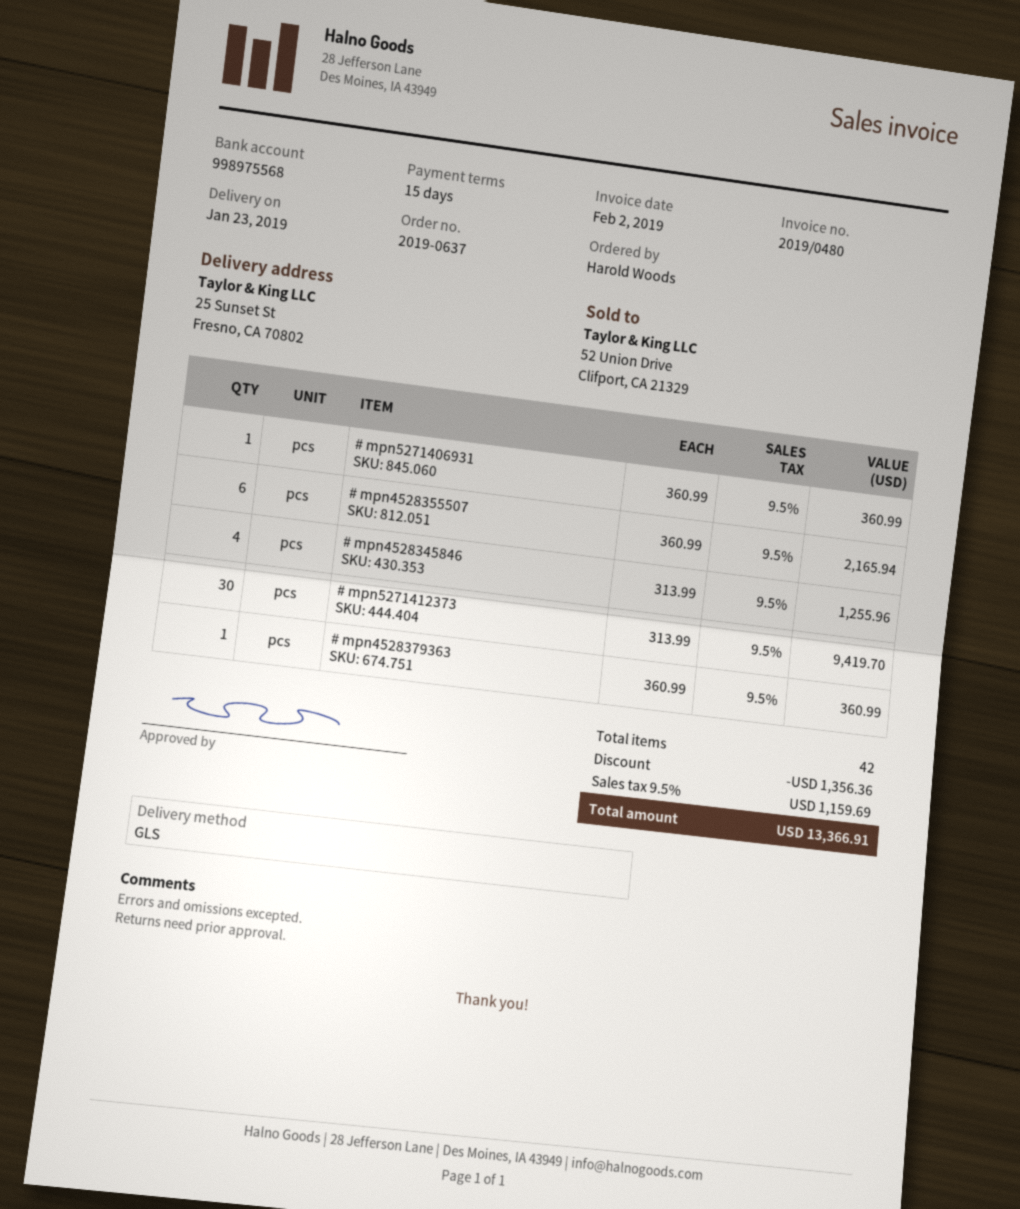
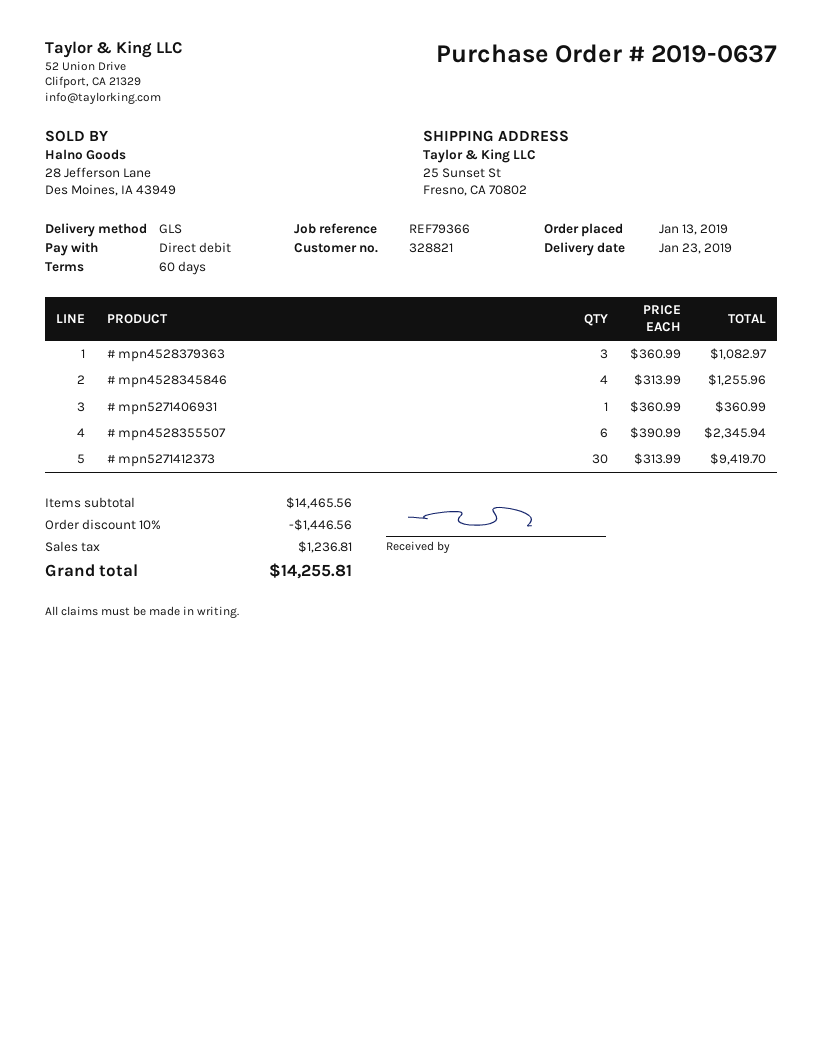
payment terms: 15 days -> 60 days
# mpn4528355507: 6 x 360.99 = 2165.94 -> 6 x 390.99 = 2345.94
# mpn4528379363: 1 x 360.99 = 360.99 -> 3 x 360.99 = 1082.97
discount: 1356.36 -> 1446.56
tax: 1159.69 -> 1236.81
total: 13366.91 -> 14255.81

